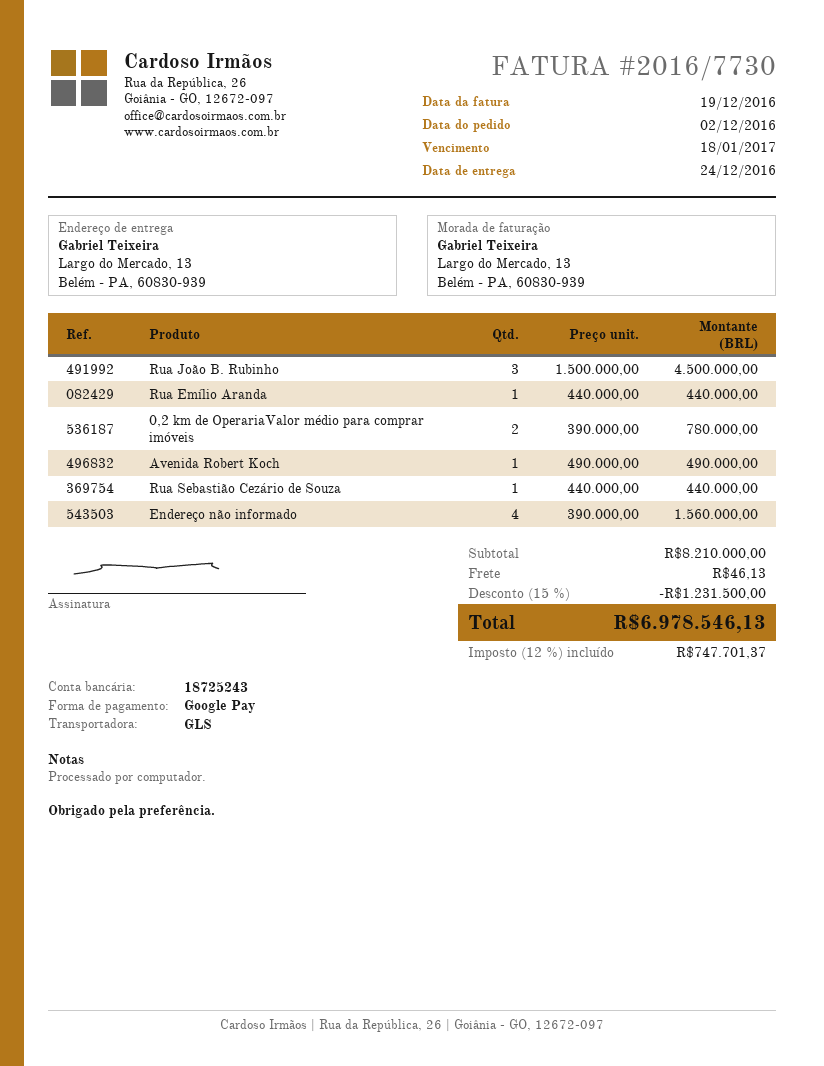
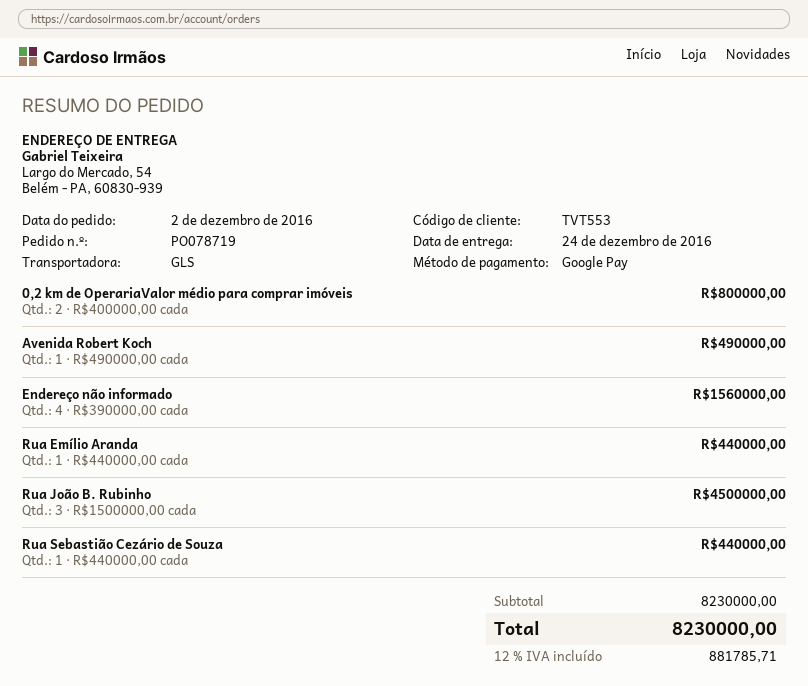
ship to: Largo do Mercado, 13, Belém - PA, 60830-939 -> Largo do Mercado, 54, Belém - PA, 60830-939
0,2 km de OperariaValor médio para comprar imóveis: 2 x 390000.00 = 780000.00 -> 2 x 400000.00 = 800000.00
subtotal: 8210000.00 -> 8230000.00
discount: 15% = 1231500.00 -> none
shipping: 46.13 -> none
tax: 12% = 747701.37 -> 12% = 881785.71
total: 6978546.13 -> 8230000.00

